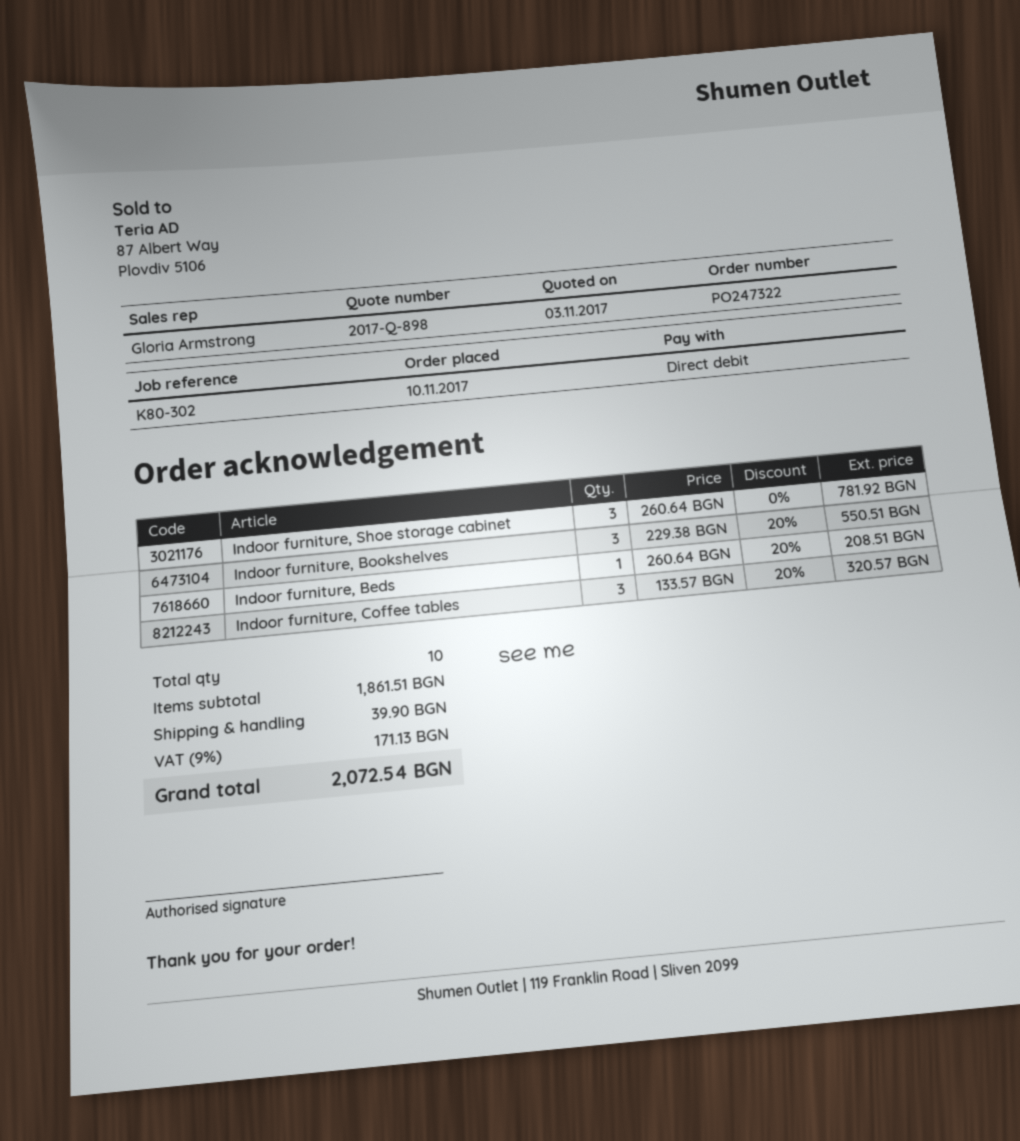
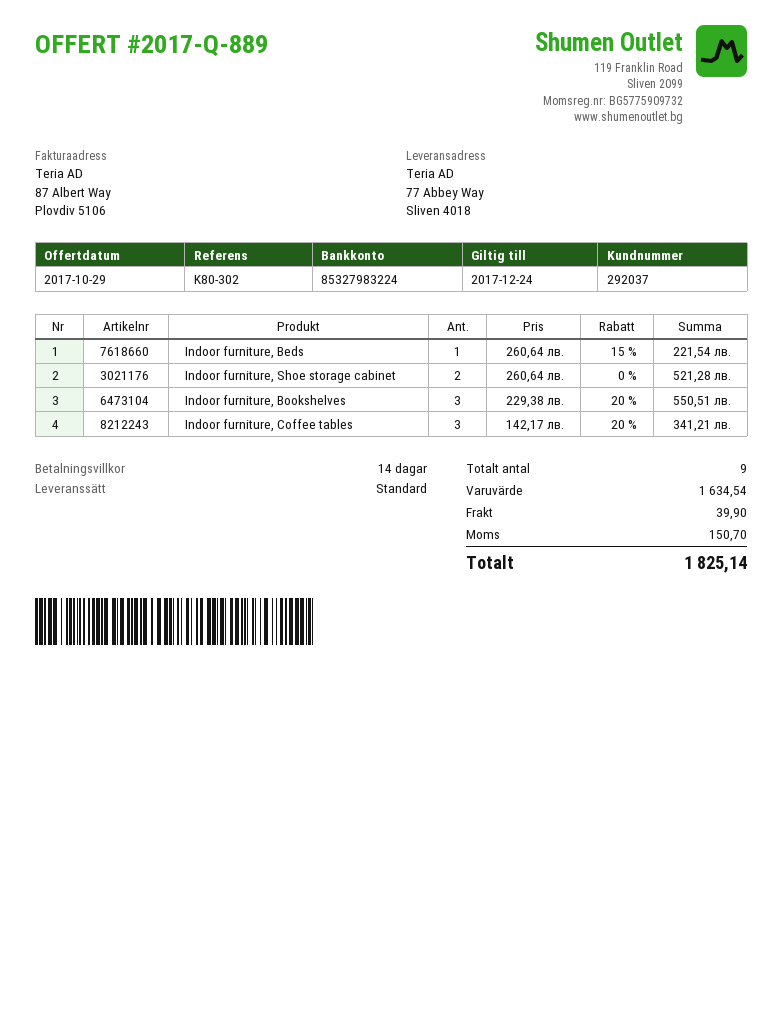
quote number: 2017-Q-898 -> 2017-Q-889
quote date: 2017-11-03 -> 2017-10-29
Indoor furniture, Shoe storage cabinet: 3 x 260.64 = 781.92 -> 2 x 260.64 = 521.28
Indoor furniture, Beds: 1 x 260.64 - 20% = 208.51 -> 1 x 260.64 - 15% = 221.54
Indoor furniture, Coffee tables: 3 x 133.57 - 20% = 320.57 -> 3 x 142.17 - 20% = 341.21
total quantity: 10 -> 9
subtotal: 1861.51 -> 1634.54
tax: 171.13 -> 150.70
total: 2072.54 -> 1825.14

